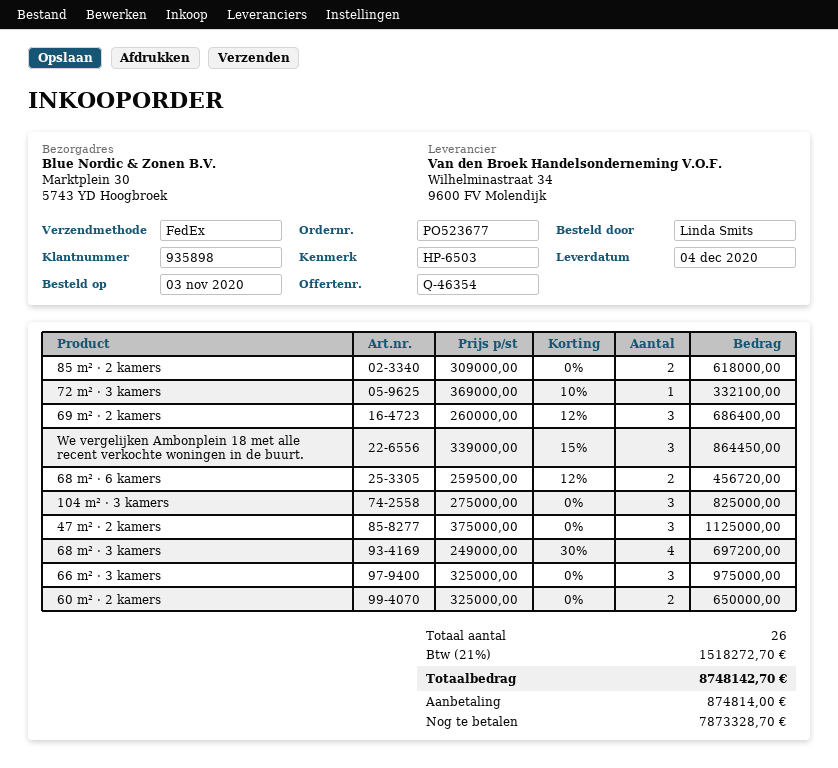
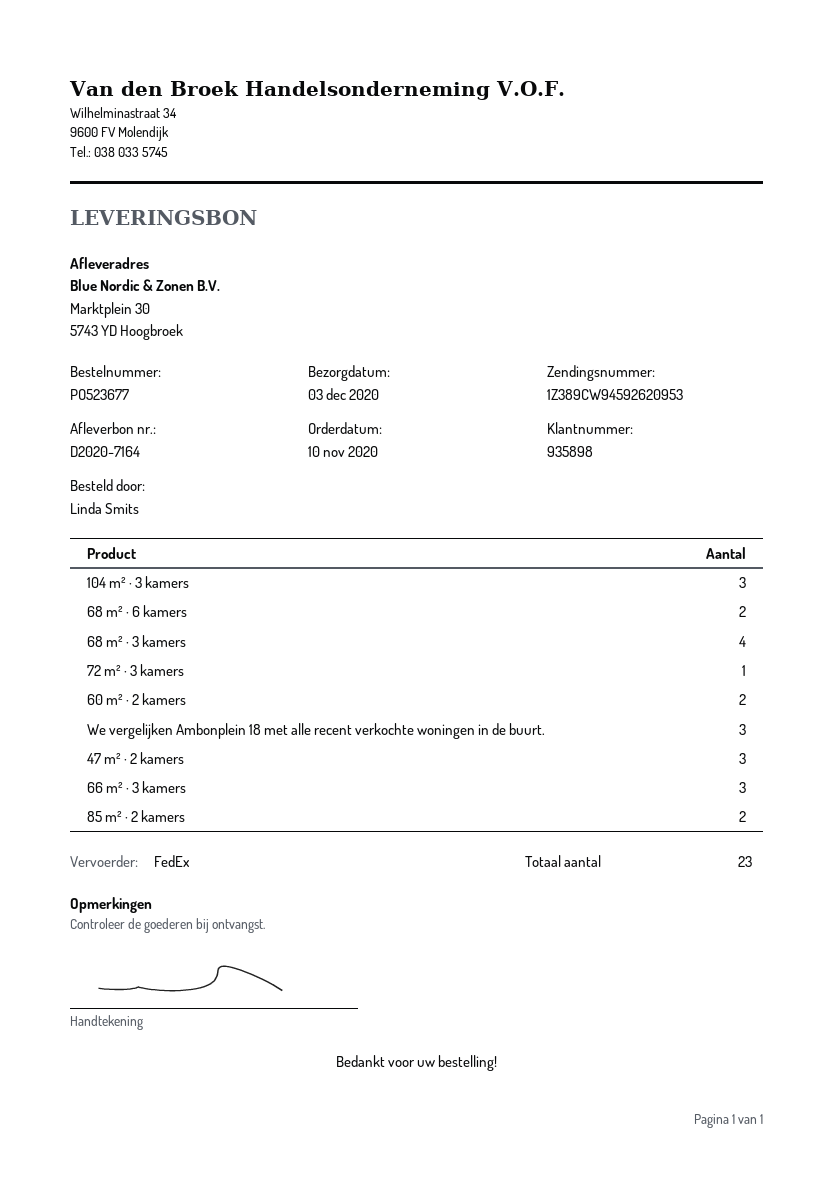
order date: 2020-11-03 -> 2020-11-10
delivery date: 2020-12-04 -> 2020-12-03
69 m² · 2 kamers: 3 -> none
total quantity: 26 -> 23

